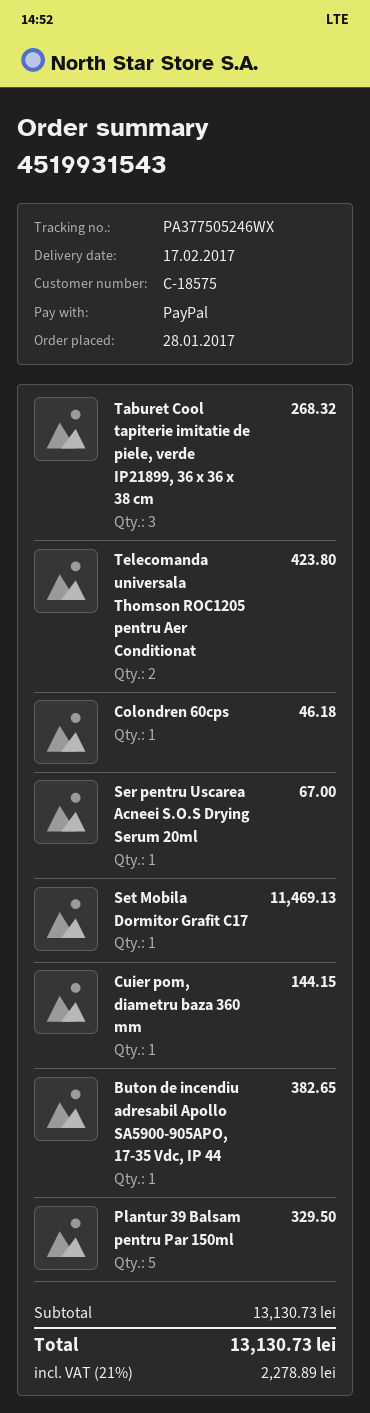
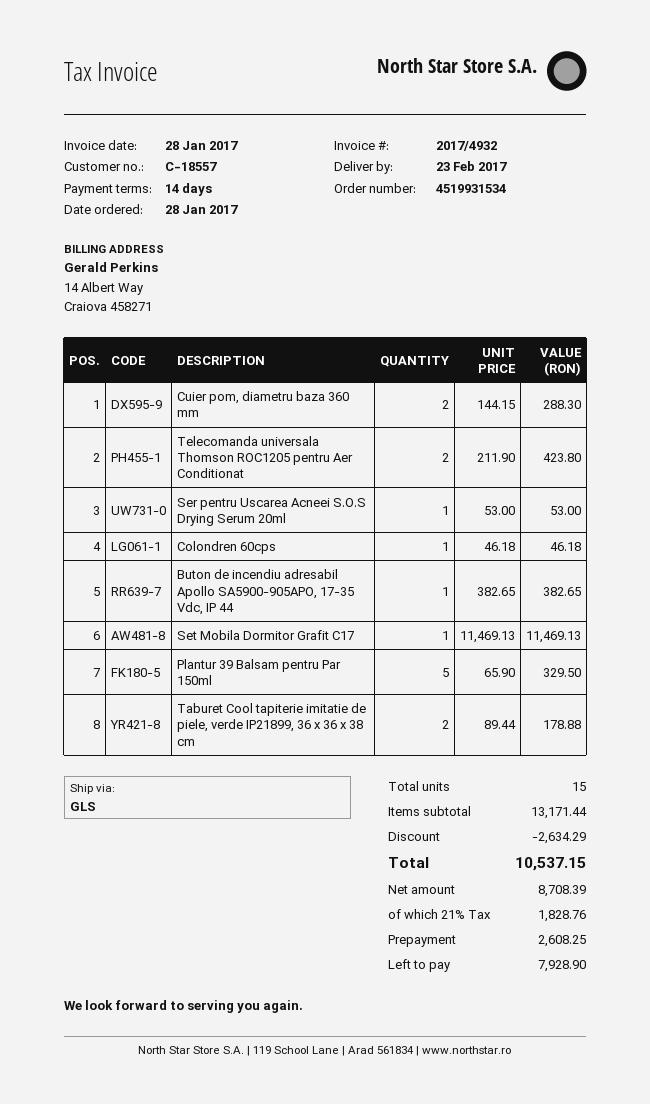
order number: 4519931543 -> 4519931534
delivery date: 2017-02-17 -> 2017-02-23
customer number: C-18575 -> C-18557
Taburet Cool tapiterie imitatie de piele, verde IP21899, 36 x 36 x 38 cm: 3 for 268.32 -> 2 for 178.88
Ser pentru Uscarea Acneei S.O.S Drying Serum 20ml: 1 for 67.00 -> 1 for 53.00
Cuier pom, diametru baza 360 mm: 1 for 144.15 -> 2 for 288.30
subtotal: 13130.73 -> 13171.44
discount: none -> 2634.29
tax: 21% = 2278.89 -> 21% = 1828.76
total: 13130.73 -> 10537.15

